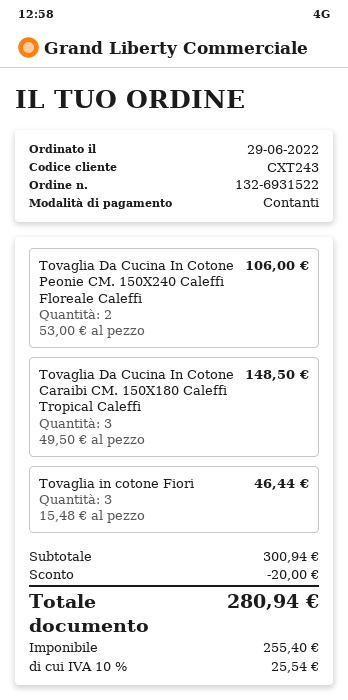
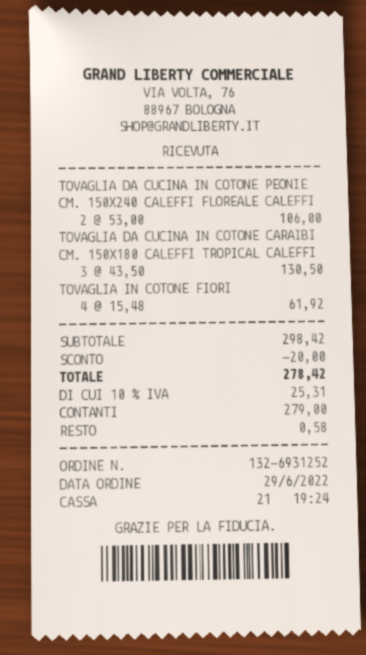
order number: 132-6931522 -> 132-6931252
Tovaglia Da Cucina In Cotone Caraibi CM. 150X180 Caleffi Tropical Caleffi: 3 x 49.50 = 148.50 -> 3 x 43.50 = 130.50
Tovaglia in cotone Fiori: 3 x 15.48 = 46.44 -> 4 x 15.48 = 61.92
subtotal: 300.94 -> 298.42
tax: 10% = 25.54 -> 10% = 25.31
total: 280.94 -> 278.42

